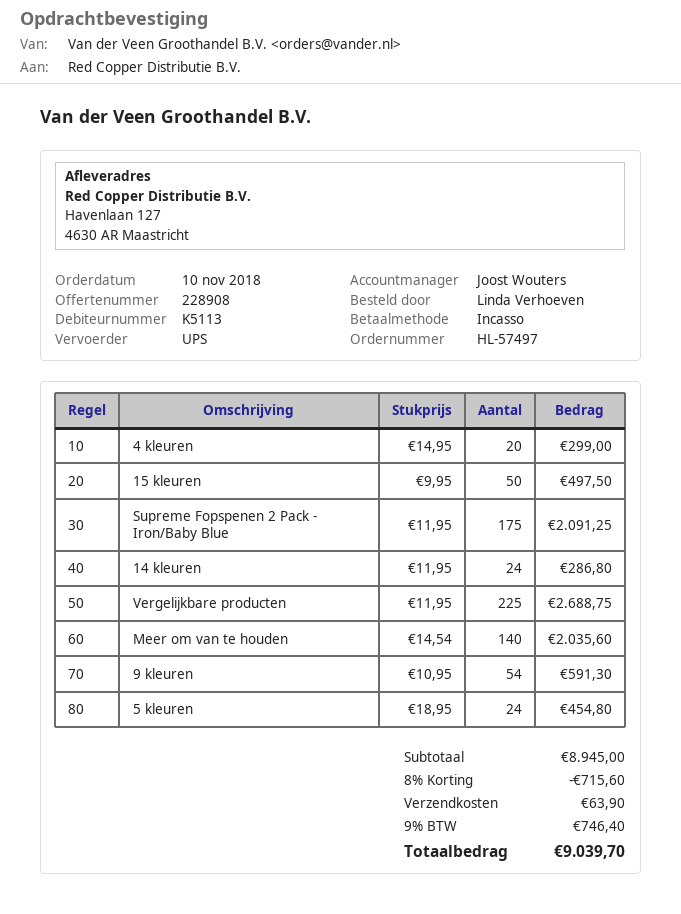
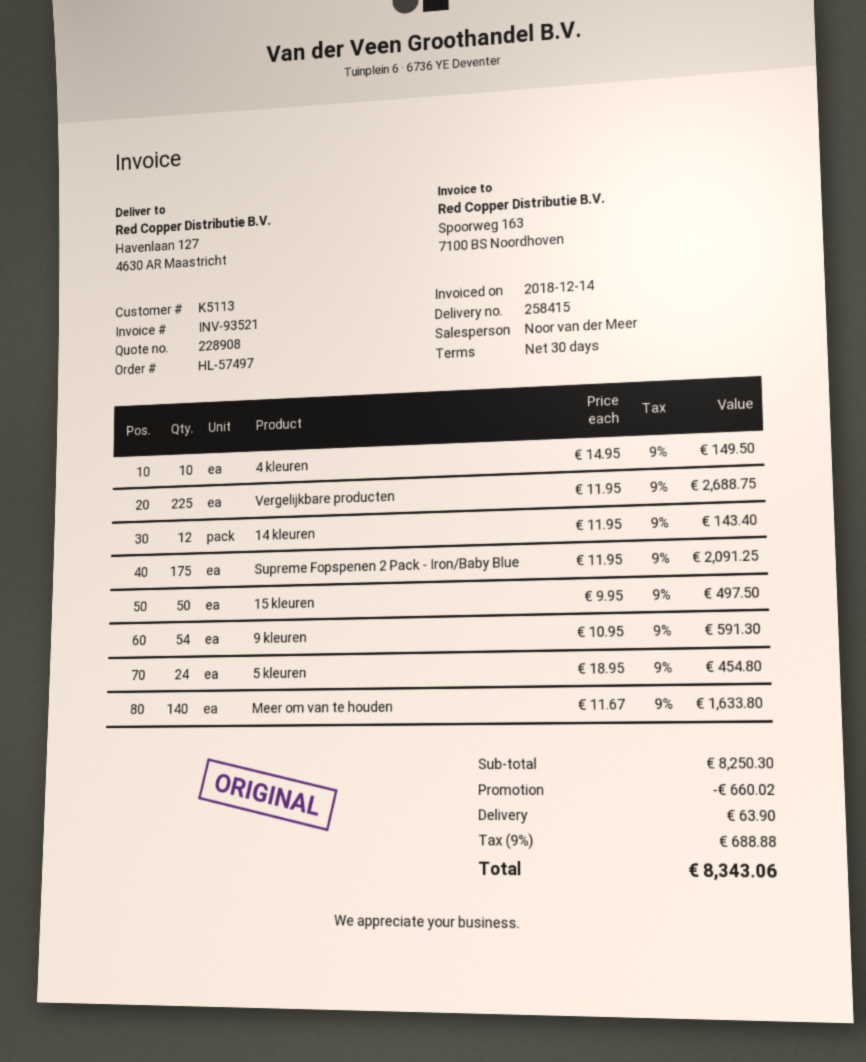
sales rep: Joost Wouters -> Noor van der Meer
4 kleuren: 20 x 14.95 = 299.00 -> 10 x 14.95 = 149.50
14 kleuren: 24 x 11.95 = 286.80 -> 12 x 11.95 = 143.40
Meer om van te houden: 140 x 14.54 = 2035.60 -> 140 x 11.67 = 1633.80
subtotal: 8945.00 -> 8250.30
discount: 715.60 -> 660.02
tax: 9% = 746.40 -> 9% = 688.88
total: 9039.70 -> 8343.06

